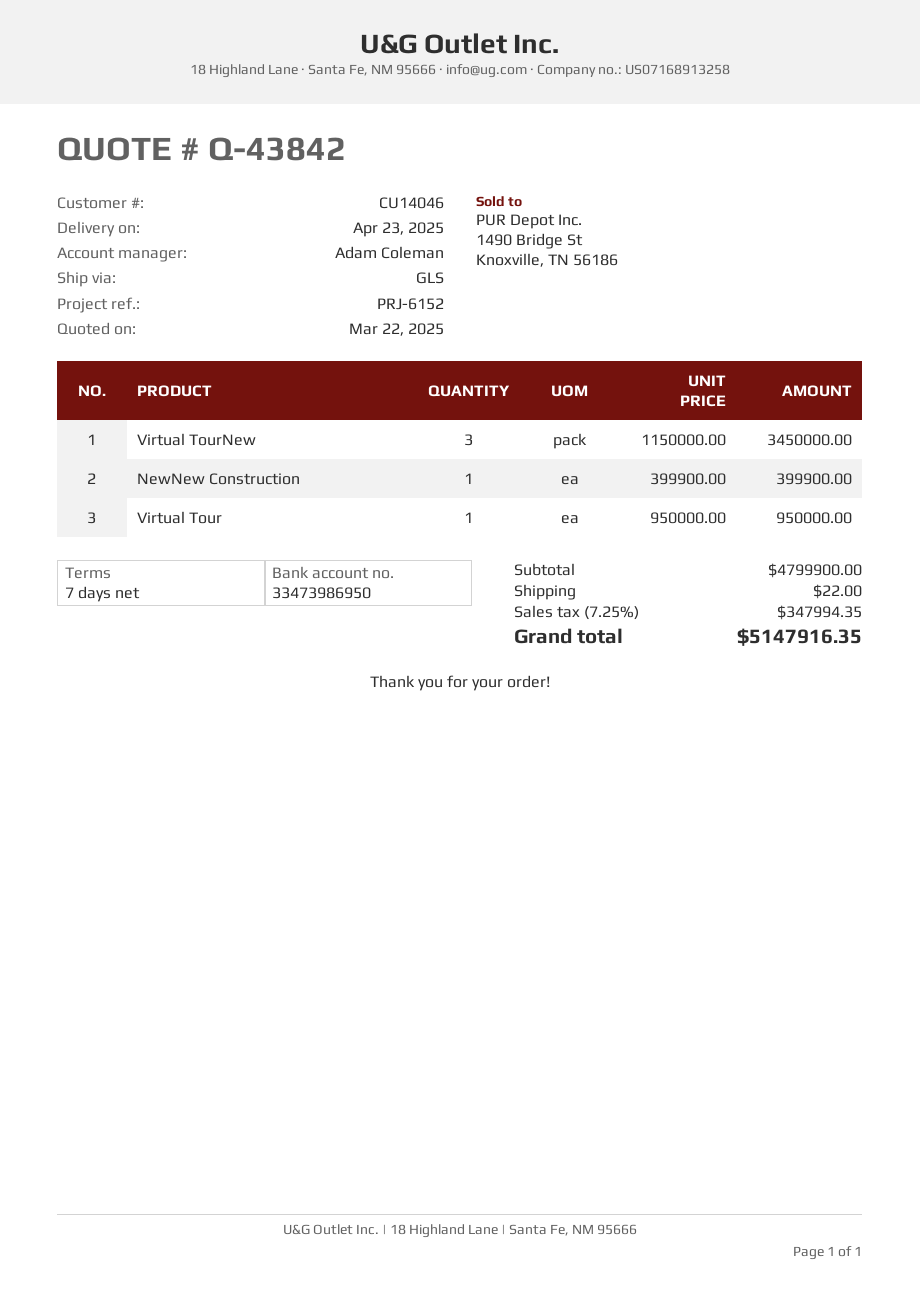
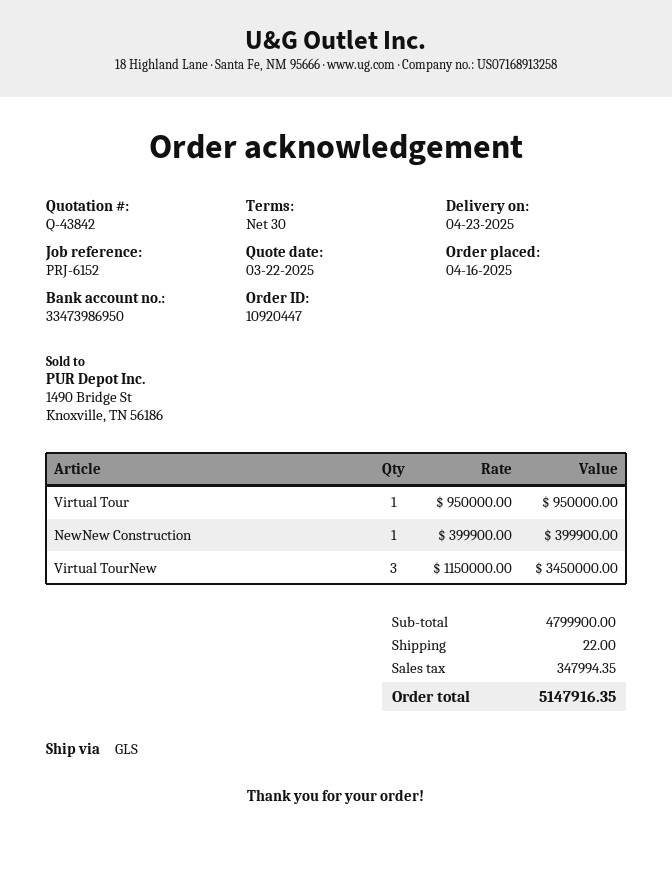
payment terms: 7 days -> 30 days

